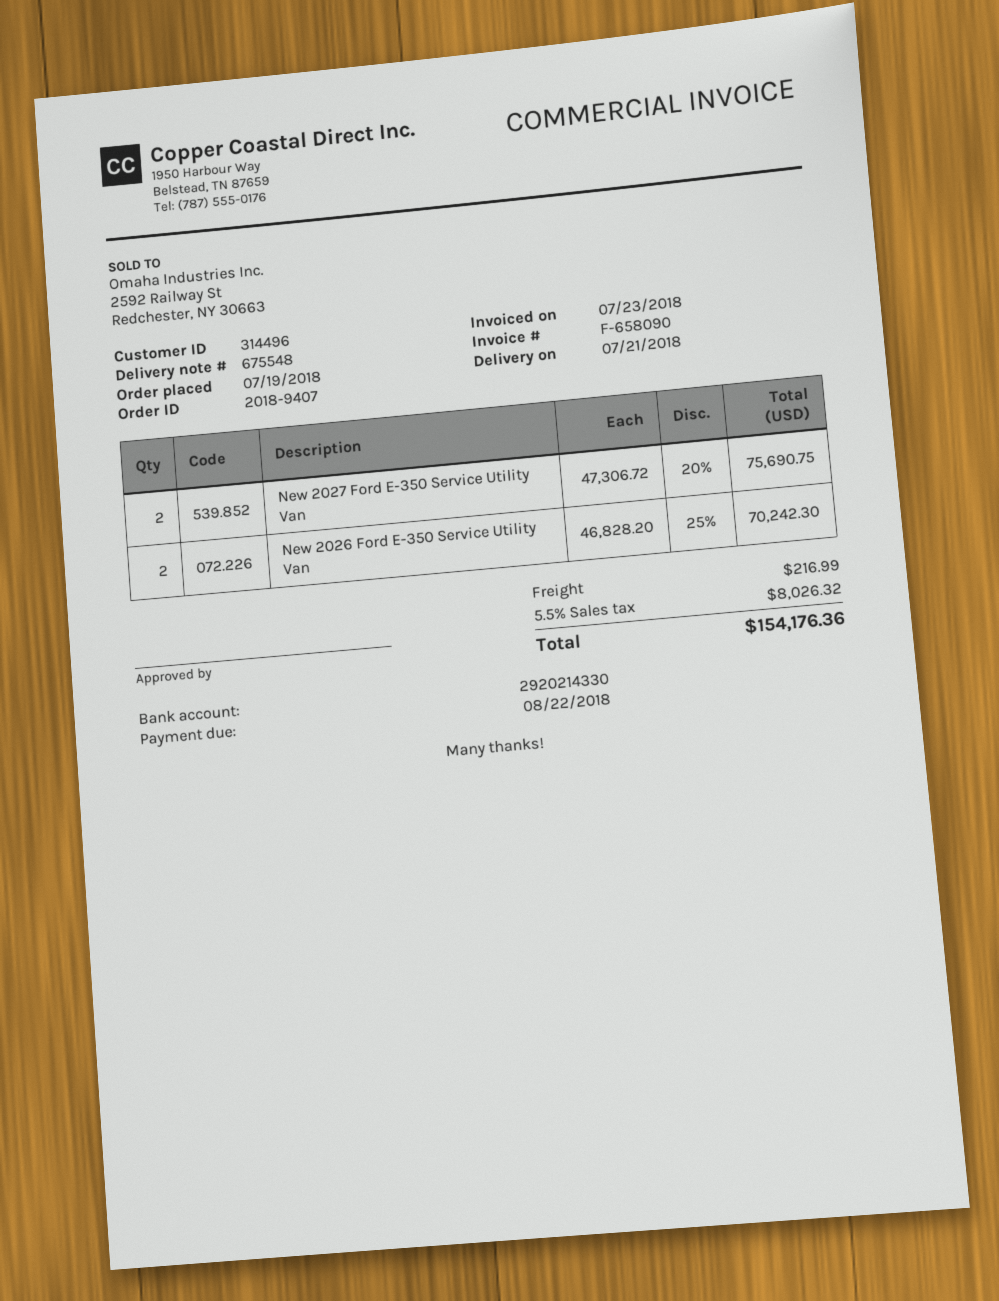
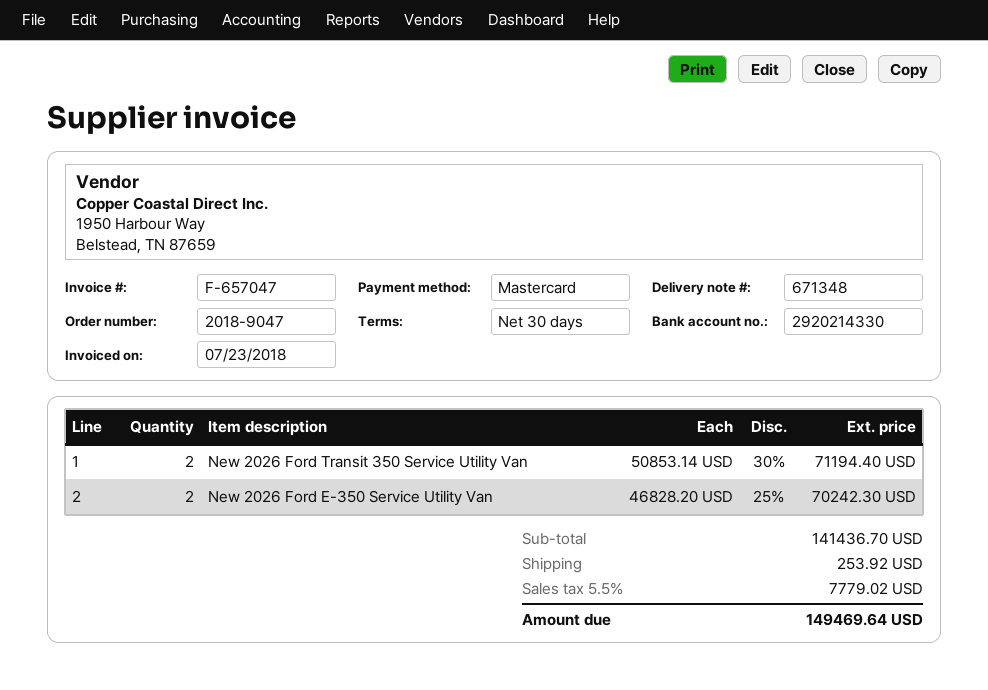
order number: 2018-9407 -> 2018-9047
delivery note number: 675548 -> 671348
invoice number: F-658090 -> F-657047
New 2027 Ford E-350 Service Utility Van: 2 x 47306.72 - 20% = 75690.75 -> none
New 2026 Ford Transit 350 Service Utility Van: none -> 2 x 50853.14 - 30% = 71194.40
shipping: 216.99 -> 253.92
tax: 5.5% = 8026.32 -> 5.5% = 7779.02
total: 154176.36 -> 149469.64

